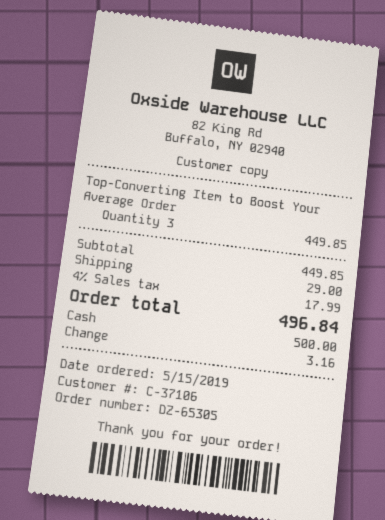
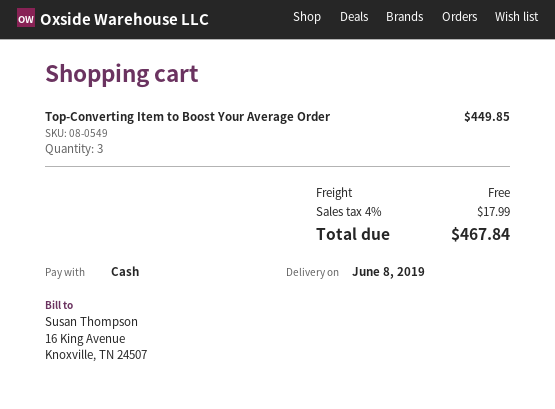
shipping: 29.00 -> 0.00
total: 496.84 -> 467.84

